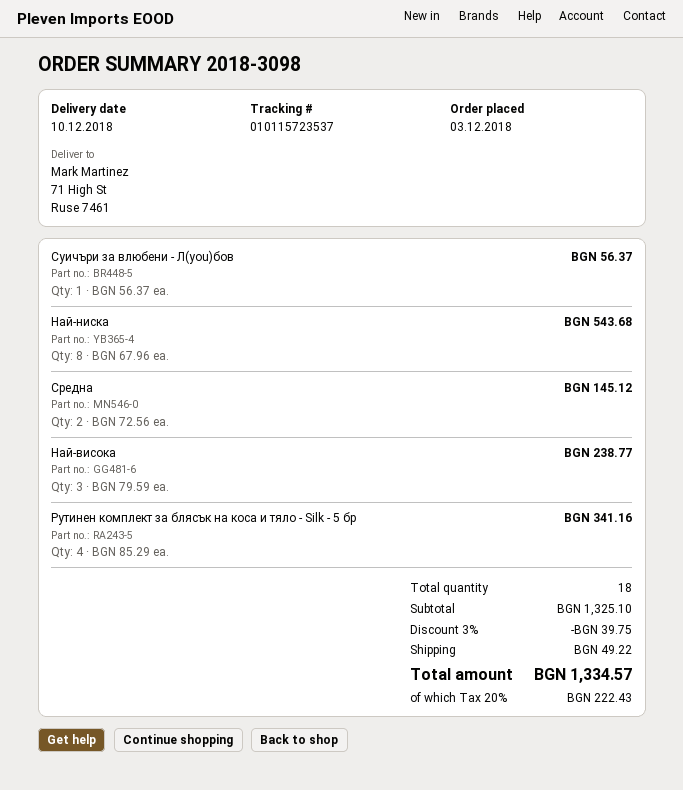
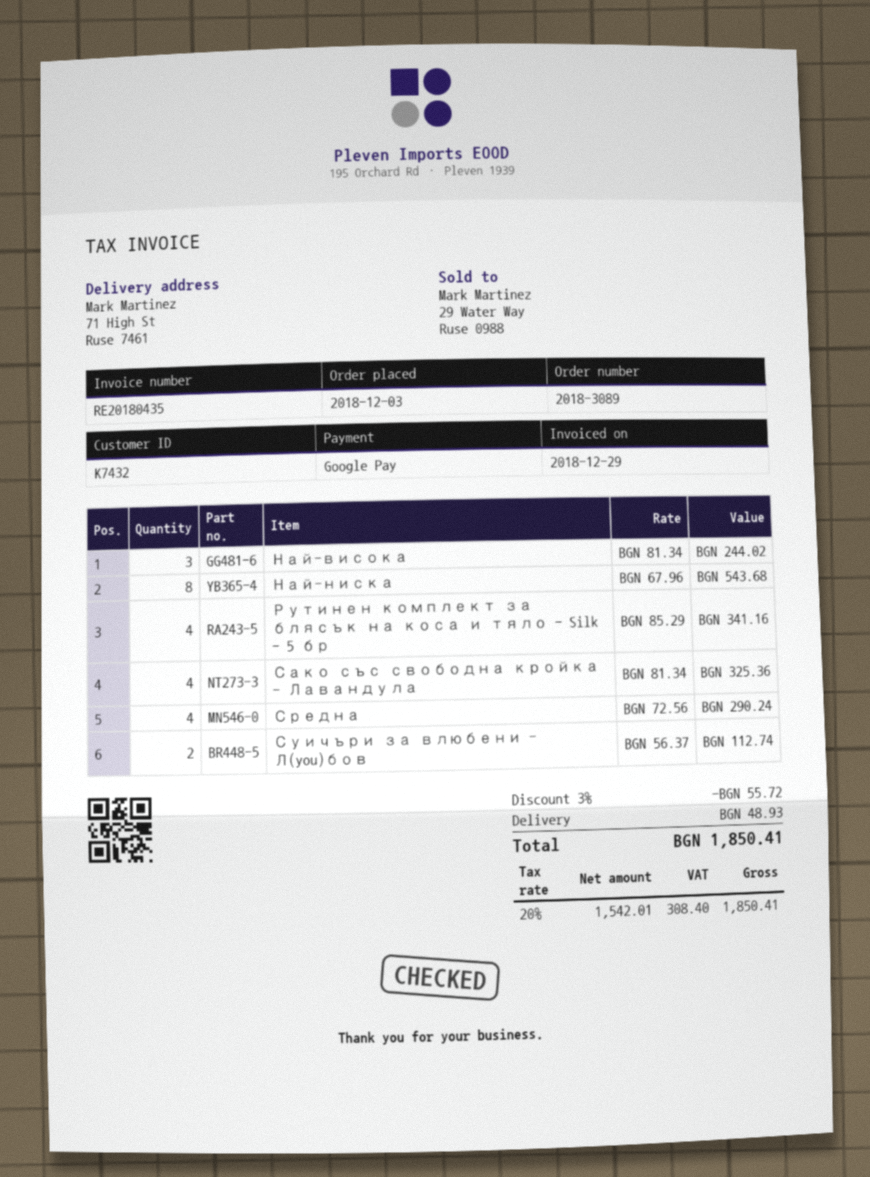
order number: 2018-3098 -> 2018-3089
Суичъри за влюбени - Л(you)бов: 1 x 56.37 = 56.37 -> 2 x 56.37 = 112.74
Средна: 2 x 72.56 = 145.12 -> 4 x 72.56 = 290.24
Най-висока: 3 x 79.59 = 238.77 -> 3 x 81.34 = 244.02
Сако със свободна кройка - Лавандула: none -> 4 x 81.34 = 325.36
discount: 3% = 39.75 -> 3% = 55.72
shipping: 49.22 -> 48.93
tax: 20% = 222.43 -> 20% = 308.40
total: 1334.57 -> 1850.41

